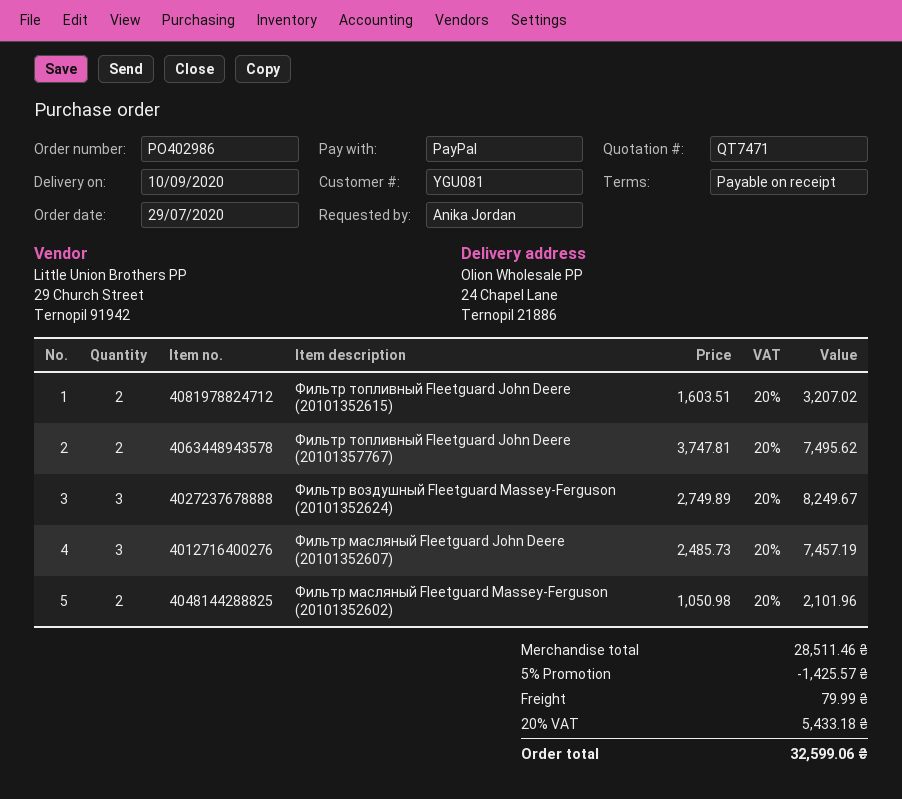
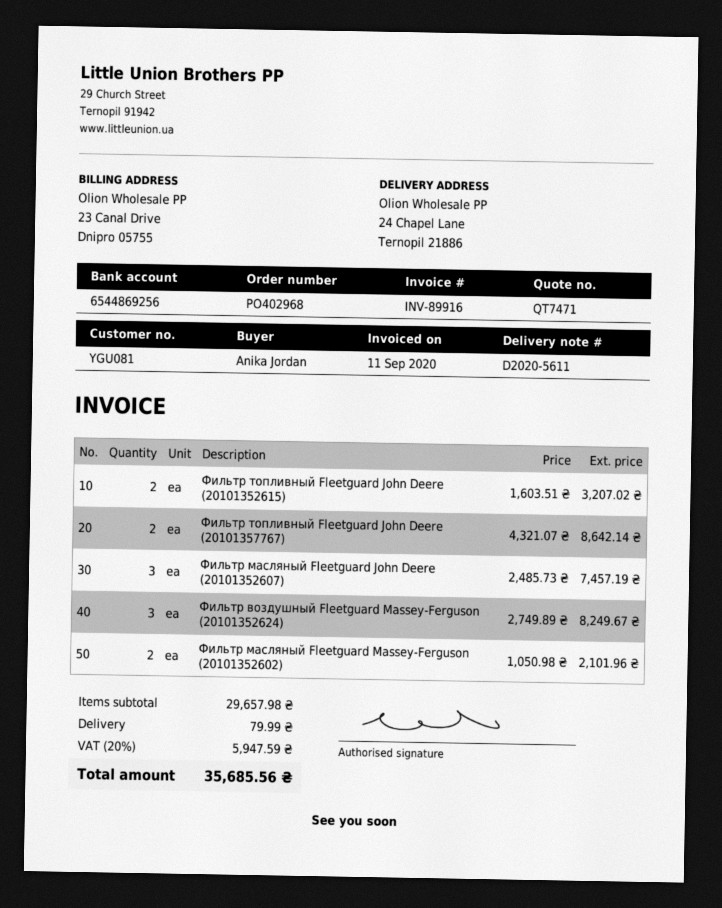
order number: PO402986 -> PO402968
Фильтр топливный Fleetguard John Deere (20101357767): 2 x 3747.81 = 7495.62 -> 2 x 4321.07 = 8642.14
subtotal: 28511.46 -> 29657.98
discount: 5% = 1425.57 -> none
tax: 20% = 5433.18 -> 20% = 5947.59
total: 32599.06 -> 35685.56

